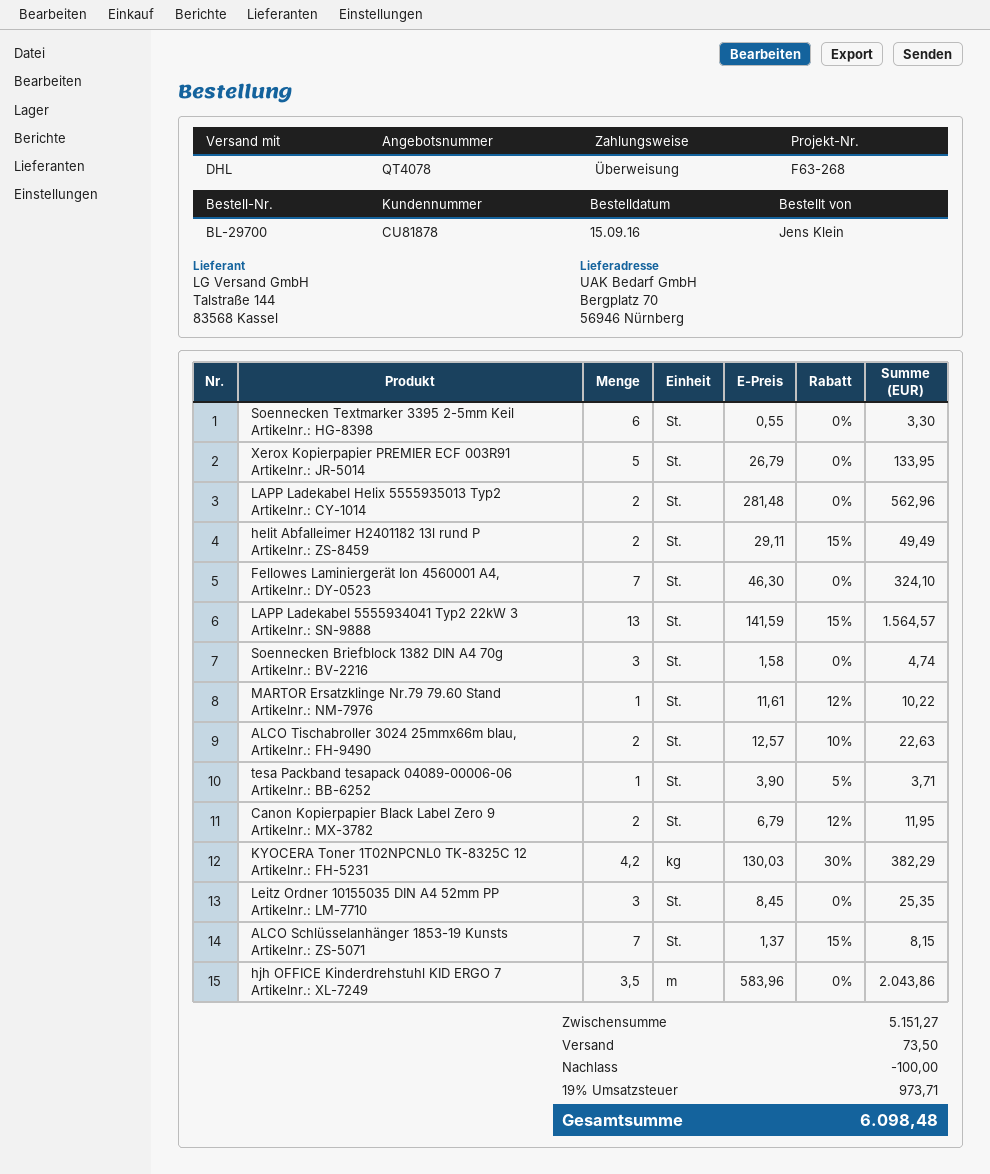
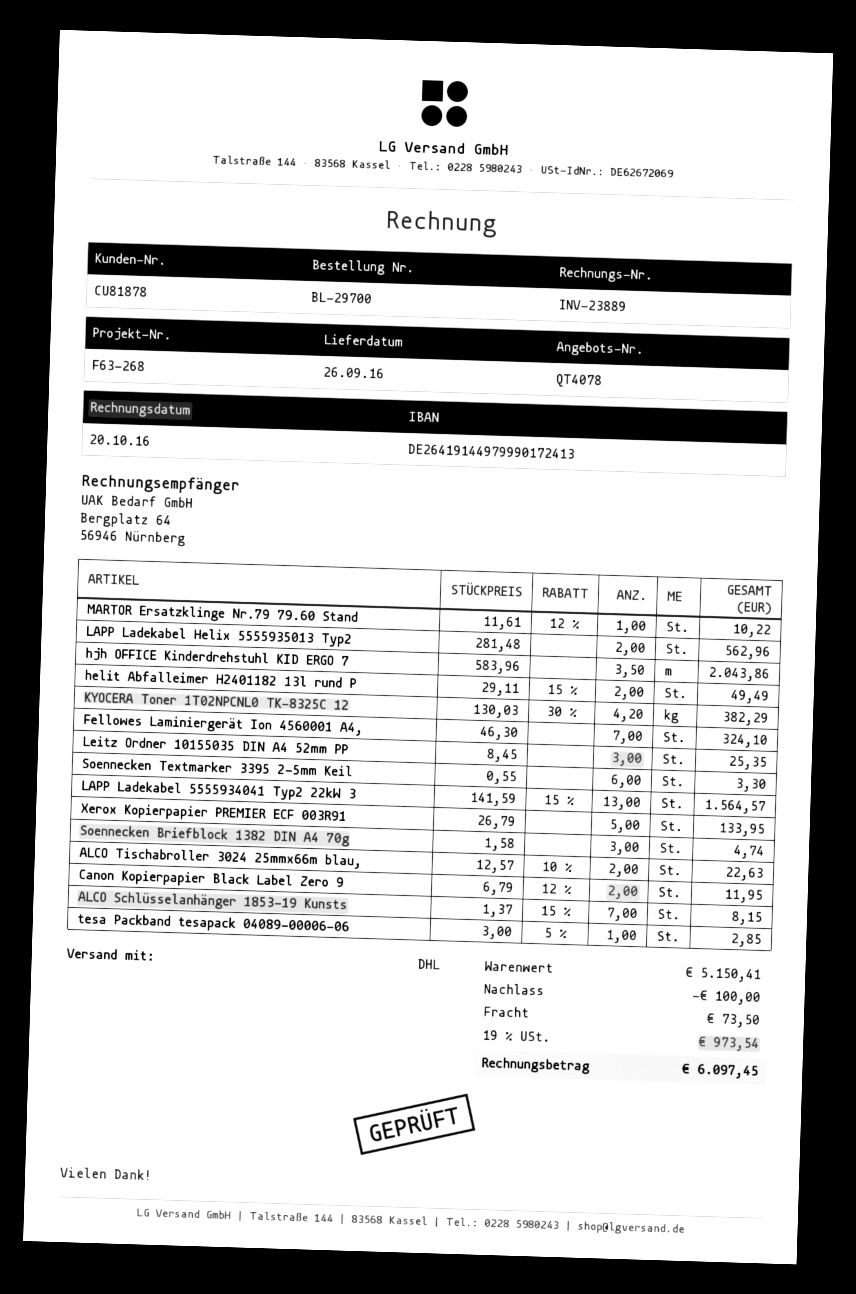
tesa Packband tesapack 04089-00006-06: 1 x 3.90 - 5% = 3.71 -> 1 x 3.00 - 5% = 2.85
subtotal: 5151.27 -> 5150.41
tax: 19% = 973.71 -> 19% = 973.54
total: 6098.48 -> 6097.45

